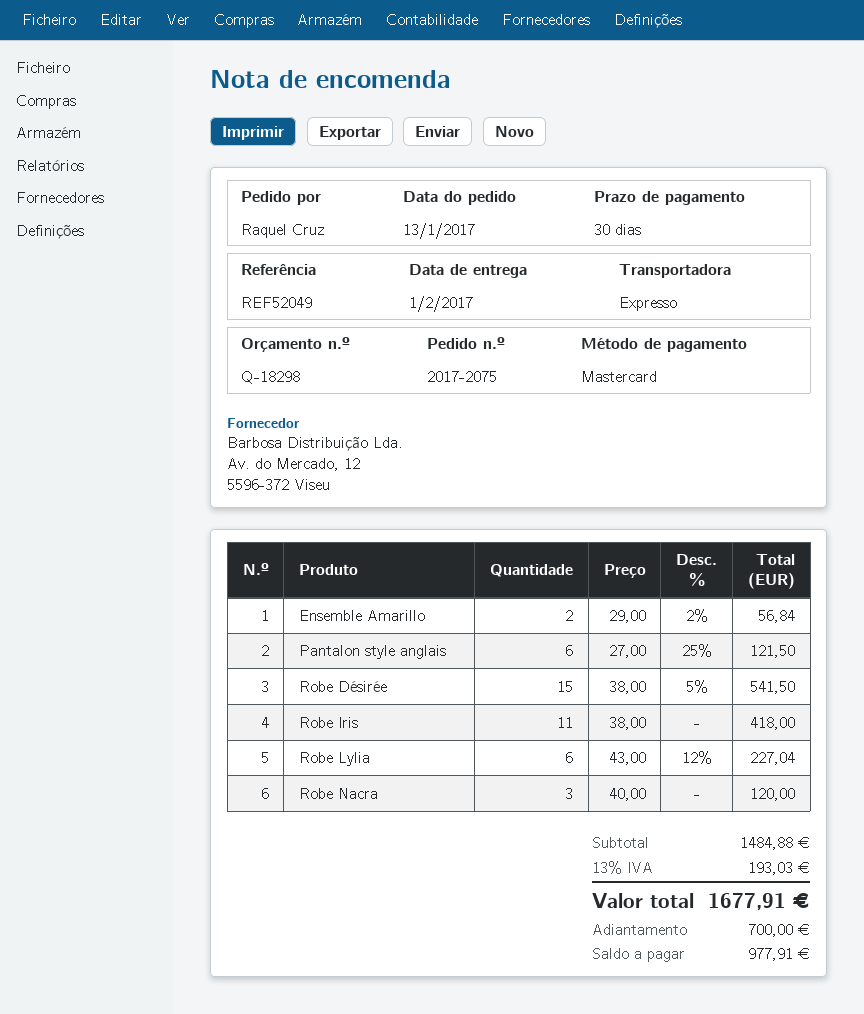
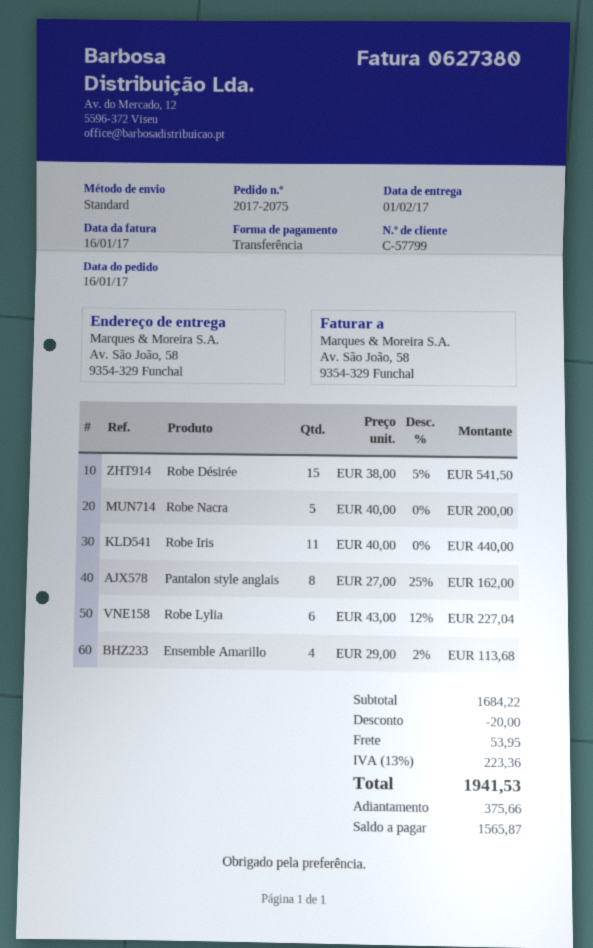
order date: 2017-01-13 -> 2017-01-16
payment method: Mastercard -> bank transfer
shipping method: express -> standard
Ensemble Amarillo: 2 x 29.00 - 2% = 56.84 -> 4 x 29.00 - 2% = 113.68
Pantalon style anglais: 6 x 27.00 - 25% = 121.50 -> 8 x 27.00 - 25% = 162.00
Robe Iris: 11 x 38.00 = 418.00 -> 11 x 40.00 = 440.00
Robe Nacra: 3 x 40.00 = 120.00 -> 5 x 40.00 = 200.00
subtotal: 1484.88 -> 1684.22
discount: none -> 20.00
shipping: none -> 53.95
tax: 13% = 193.03 -> 13% = 223.36
total: 1677.91 -> 1941.53
deposit: 700.00 -> 375.66
balance: 977.91 -> 1565.87

